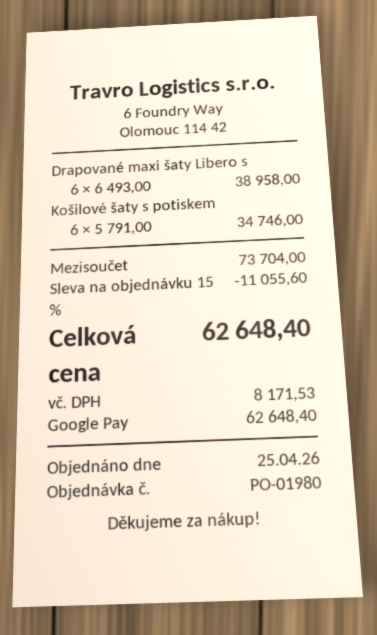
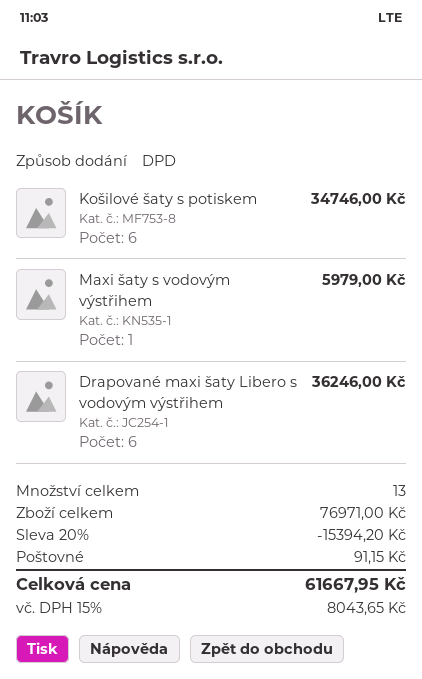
Drapované maxi šaty Libero s: 6 for 38958.00 -> 6 for 36246.00
Maxi šaty s vodovým výstřihem: none -> 1 for 5979.00
subtotal: 73704.00 -> 76971.00
discount: 15% = 11055.60 -> 20% = 15394.20
shipping: none -> 91.15
tax: 8171.53 -> 8043.65
total: 62648.40 -> 61667.95

